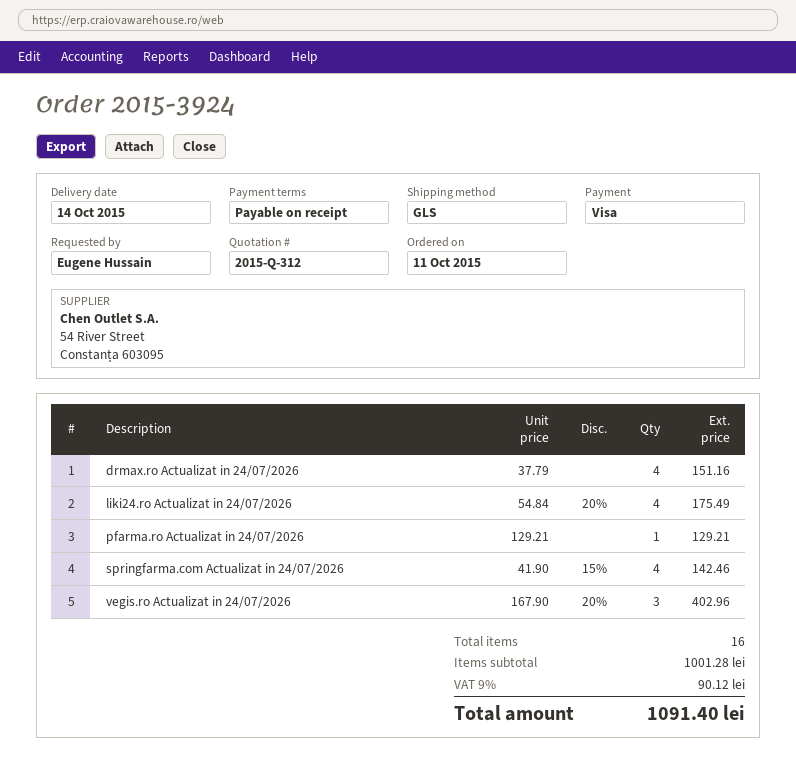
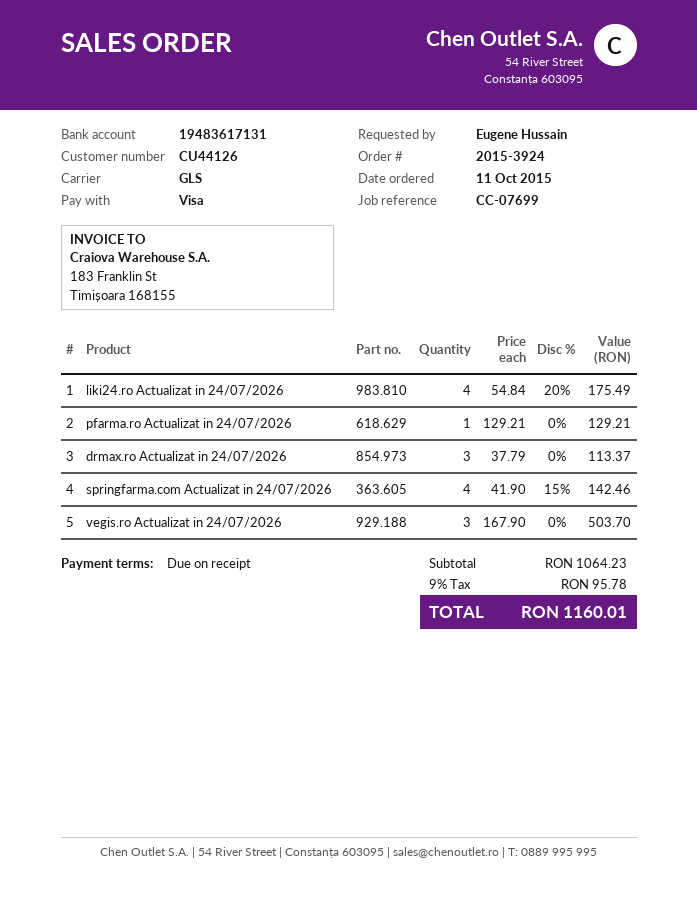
drmax.ro Actualizat in 24/07/2026: 4 x 37.79 = 151.16 -> 3 x 37.79 = 113.37
vegis.ro Actualizat in 24/07/2026: 3 x 167.90 - 20% = 402.96 -> 3 x 167.90 = 503.70
subtotal: 1001.28 -> 1064.23
tax: 9% = 90.12 -> 9% = 95.78
total: 1091.40 -> 1160.01

